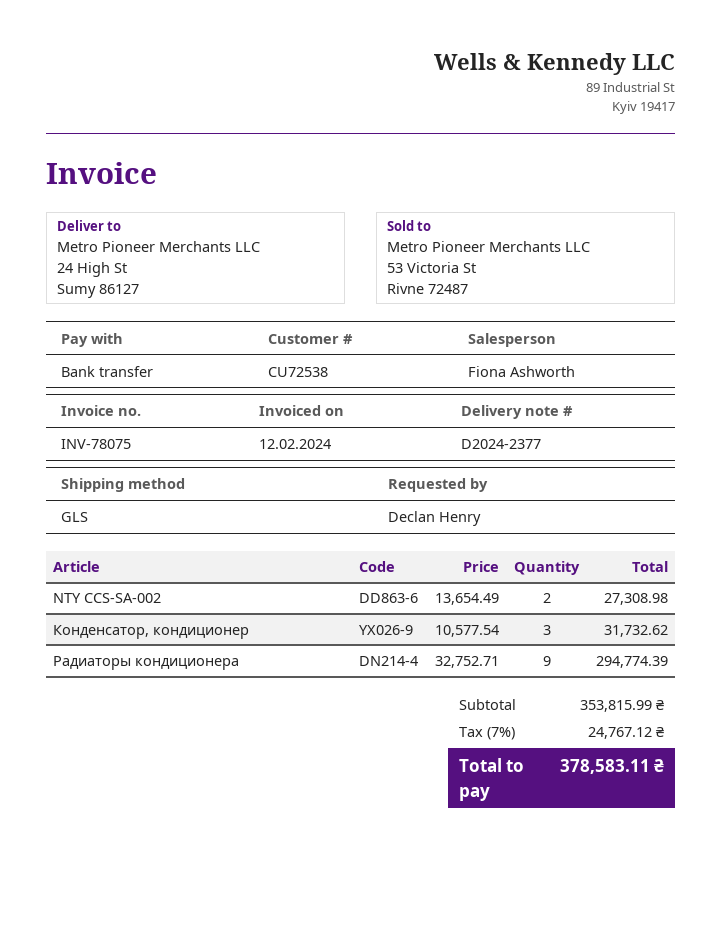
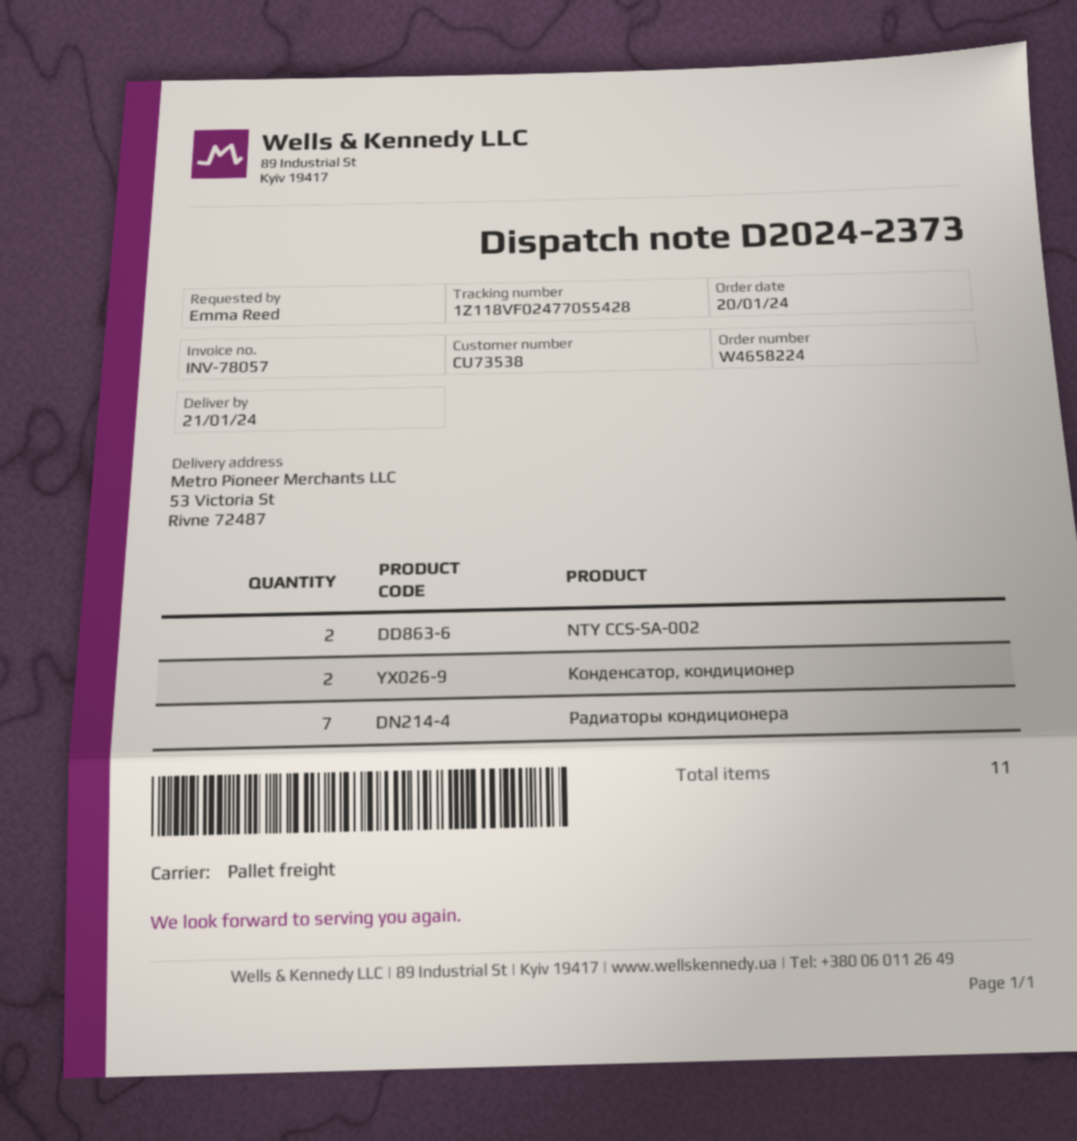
delivery note number: D2024-2377 -> D2024-2373
invoice number: INV-78075 -> INV-78057
customer number: CU72538 -> CU73538
ordered by: Declan Henry -> Emma Reed
shipping method: GLS -> pallet freight
ship to: 24 High St, Sumy 86127 -> 53 Victoria St, Rivne 72487
Конденсатор, кондиционер: 3 -> 2
Радиаторы кондиционера: 9 -> 7

